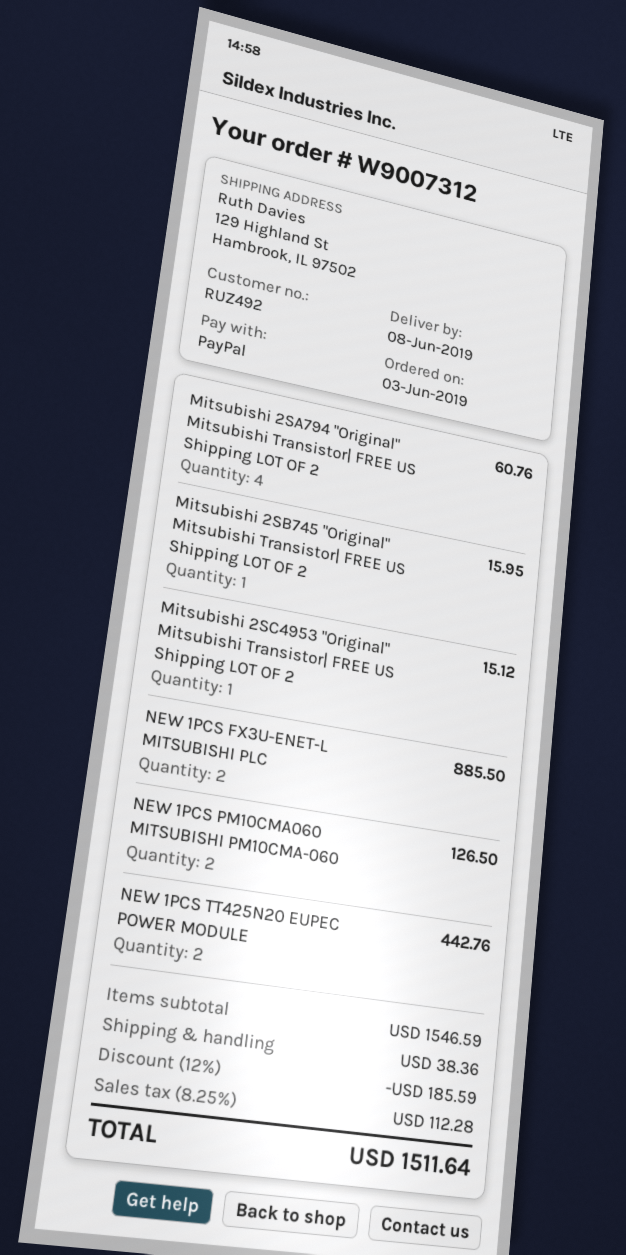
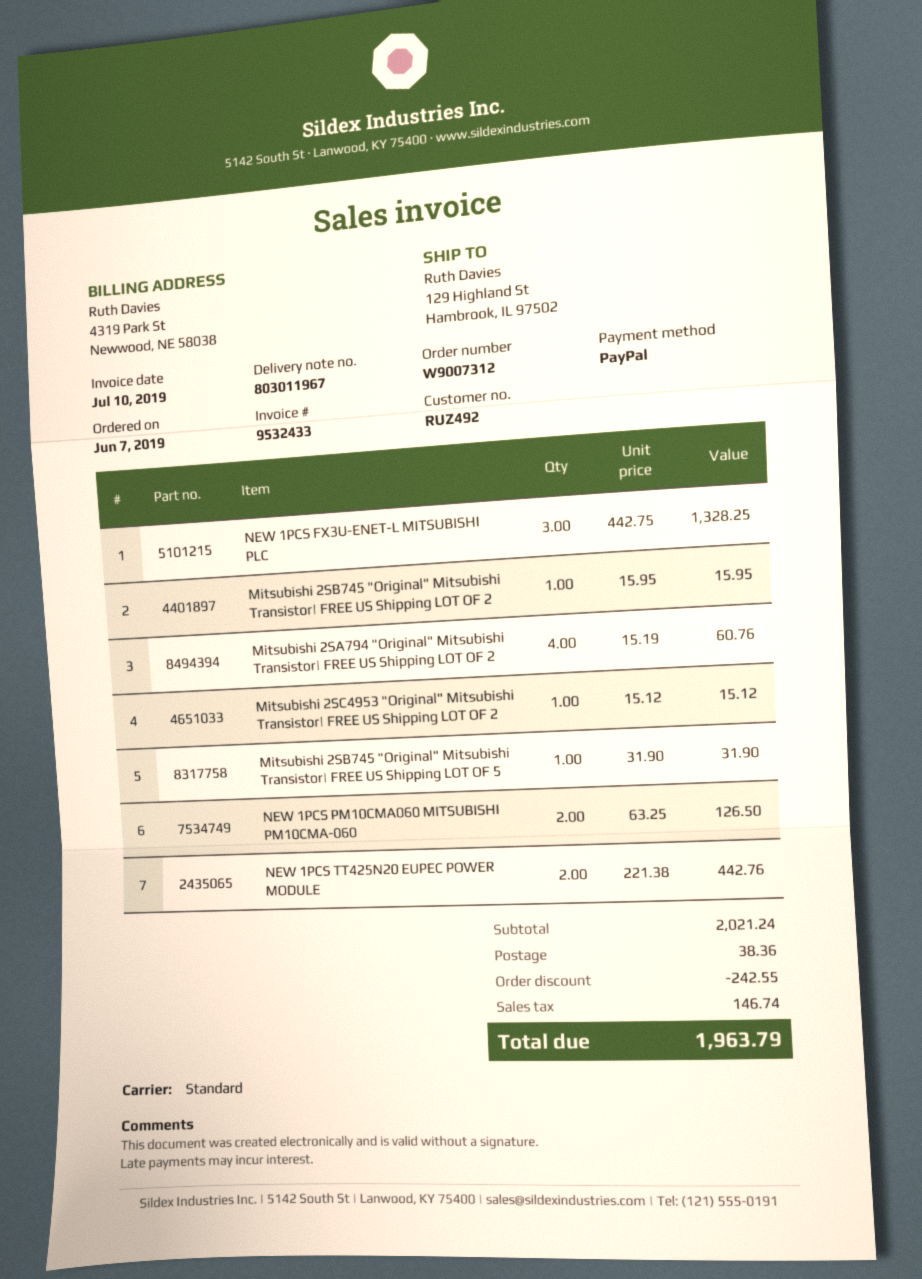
order date: 2019-06-03 -> 2019-06-07
NEW 1PCS FX3U-ENET-L MITSUBISHI PLC: 2 for 885.50 -> 3 for 1328.25
Mitsubishi 2SB745 "Original" Mitsubishi Transistor| FREE US Shipping LOT OF 5: none -> 1 for 31.90
subtotal: 1546.59 -> 2021.24
discount: 185.59 -> 242.55
tax: 112.28 -> 146.74
total: 1511.64 -> 1963.79

